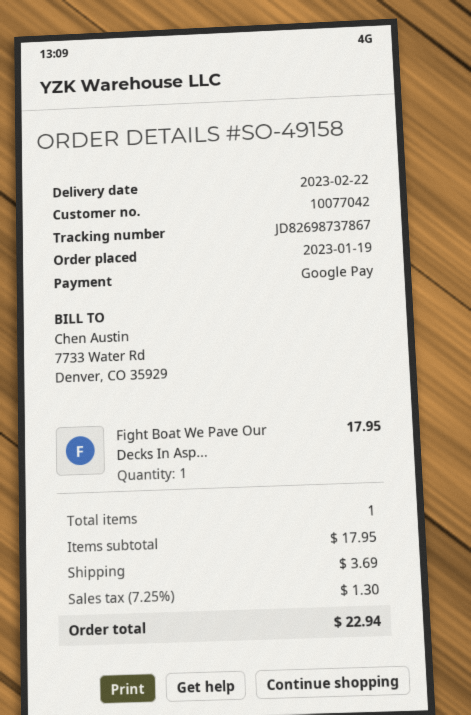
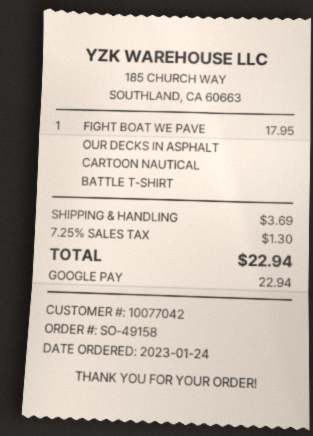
order date: 2023-01-19 -> 2023-01-24

